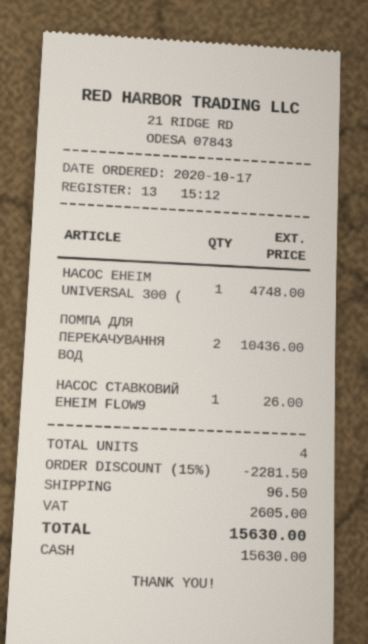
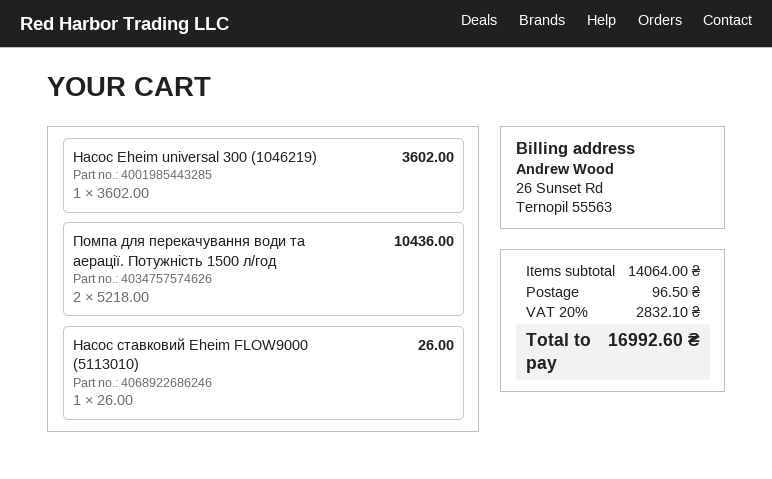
НАСОС EHEIM UNIVERSAL 300 (: 1 for 4748.00 -> 1 for 3602.00
discount: 15% = 2281.50 -> none
tax: 2605.00 -> 2832.10
total: 15630.00 -> 16992.60

